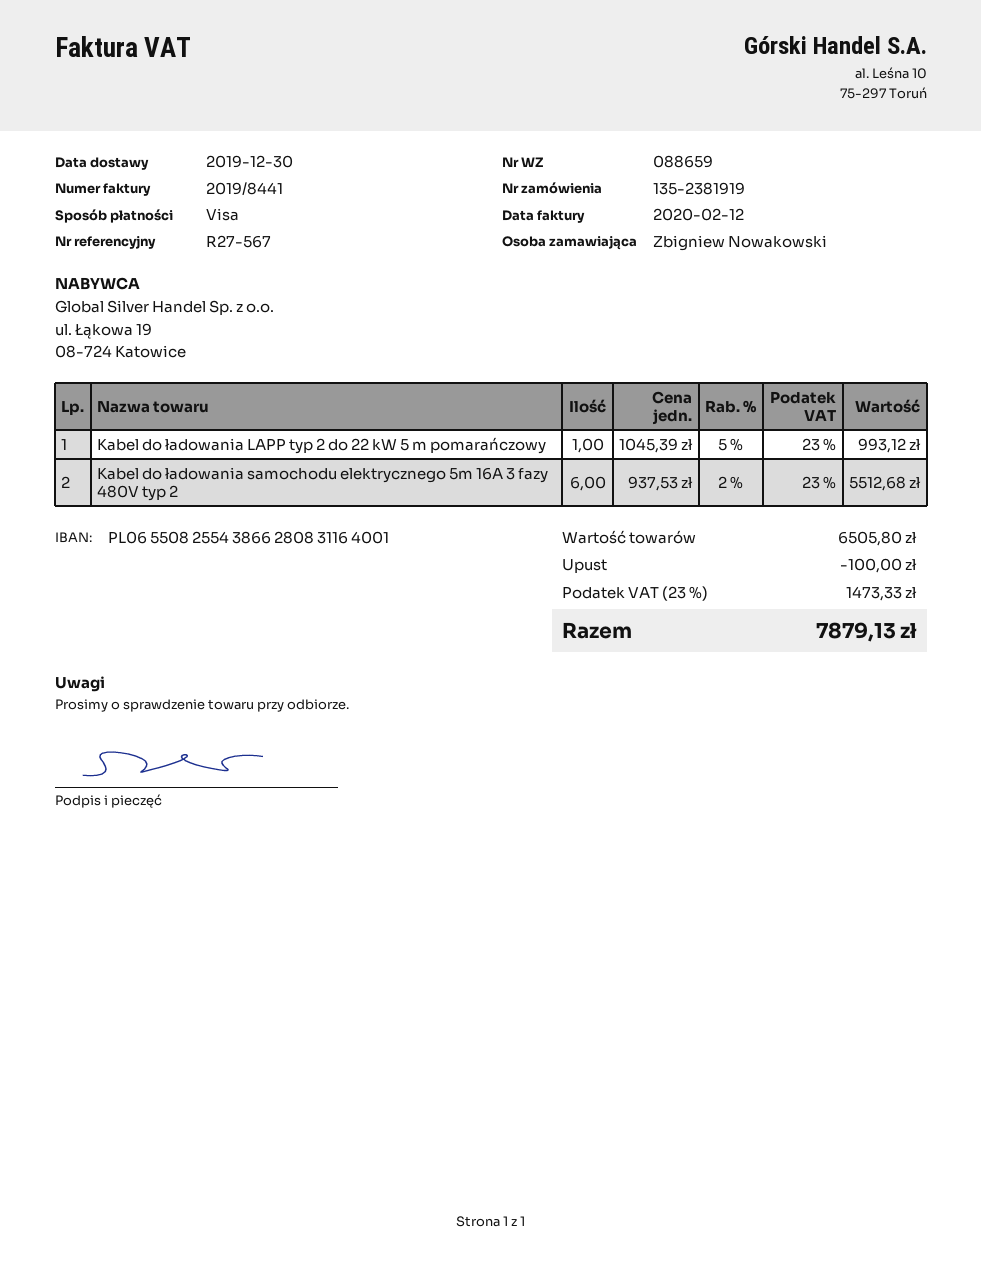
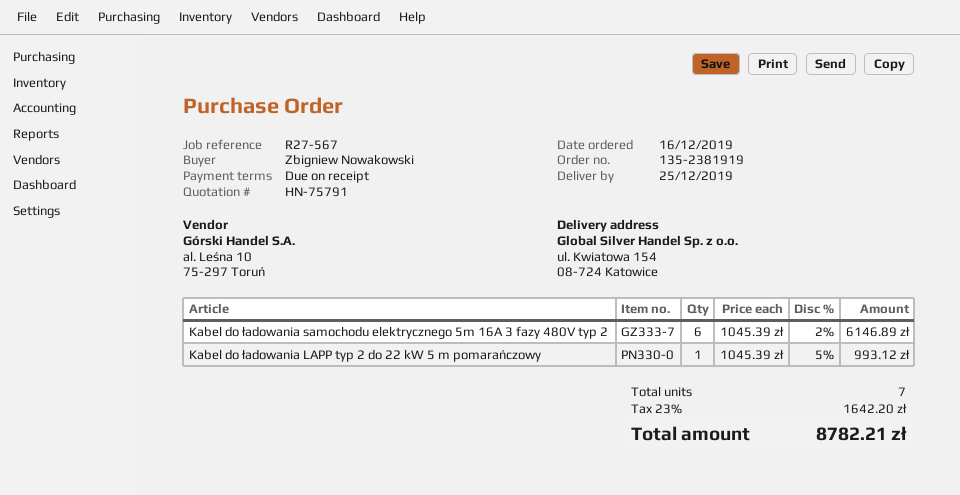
delivery date: 2019-12-30 -> 2019-12-25
Kabel do ładowania samochodu elektrycznego 5m 16A 3 fazy 480V typ 2: 6 x 937.53 - 2% = 5512.68 -> 6 x 1045.39 - 2% = 6146.89
discount: 100.00 -> none
tax: 23% = 1473.33 -> 23% = 1642.20
total: 7879.13 -> 8782.21

